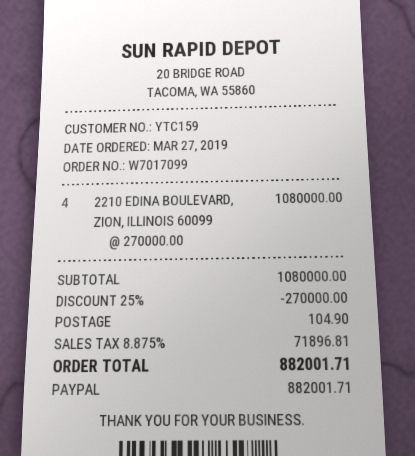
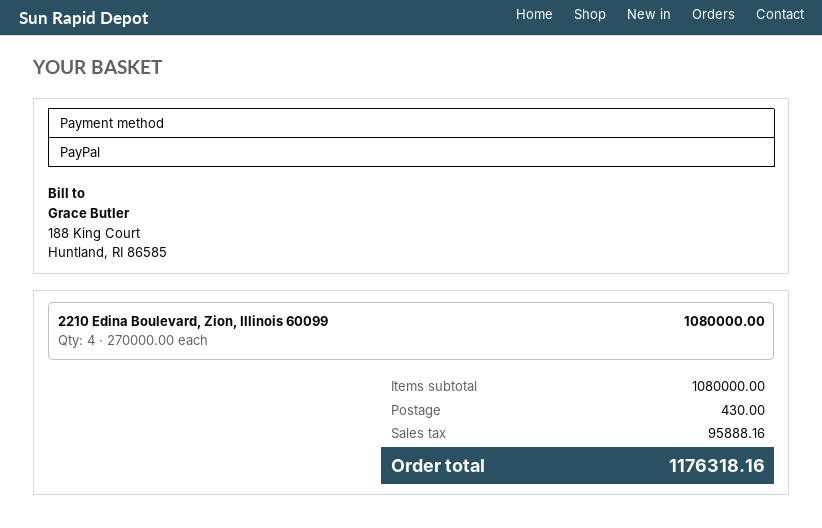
discount: 25% = 270000.00 -> none
shipping: 104.90 -> 430.00
tax: 71896.81 -> 95888.16
total: 882001.71 -> 1176318.16

